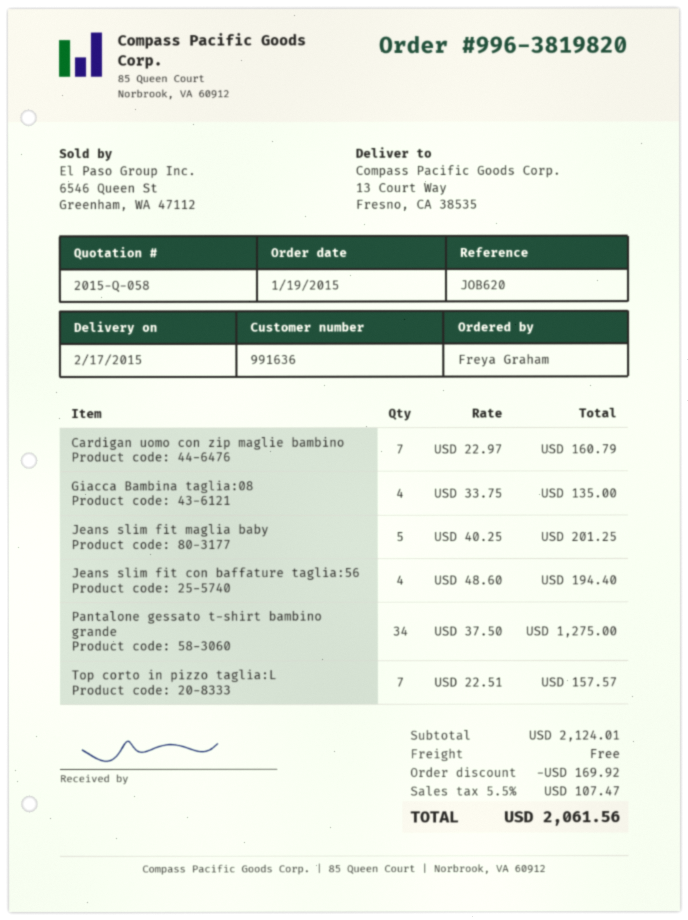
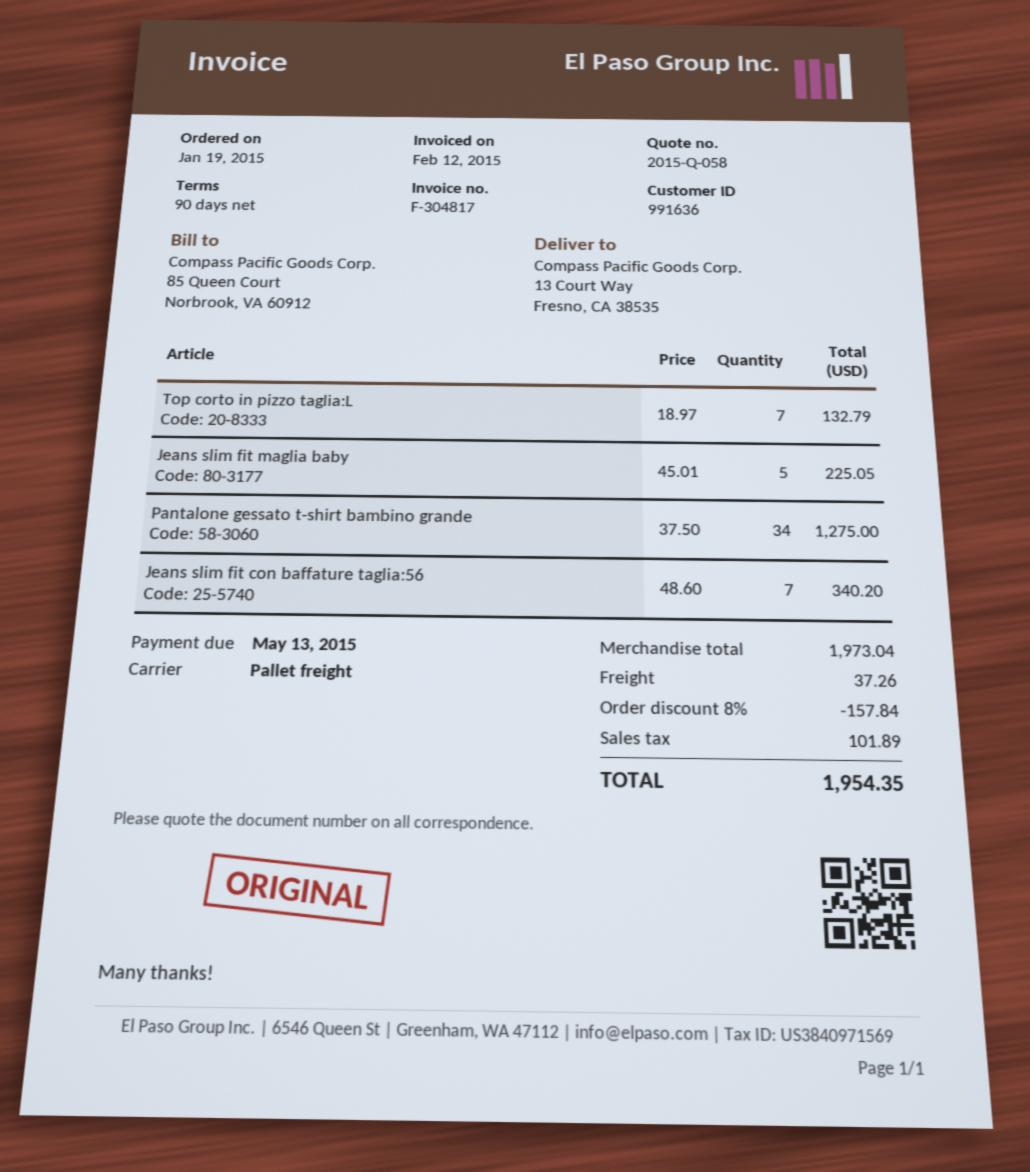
Cardigan uomo con zip maglie bambino: 7 x 22.97 = 160.79 -> none
Giacca Bambina taglia:08: 4 x 33.75 = 135.00 -> none
Jeans slim fit maglia baby: 5 x 40.25 = 201.25 -> 5 x 45.01 = 225.05
Jeans slim fit con baffature taglia:56: 4 x 48.60 = 194.40 -> 7 x 48.60 = 340.20
Top corto in pizzo taglia:L: 7 x 22.51 = 157.57 -> 7 x 18.97 = 132.79
subtotal: 2124.01 -> 1973.04
discount: 169.92 -> 157.84
shipping: 0.00 -> 37.26
tax: 107.47 -> 101.89
total: 2061.56 -> 1954.35

